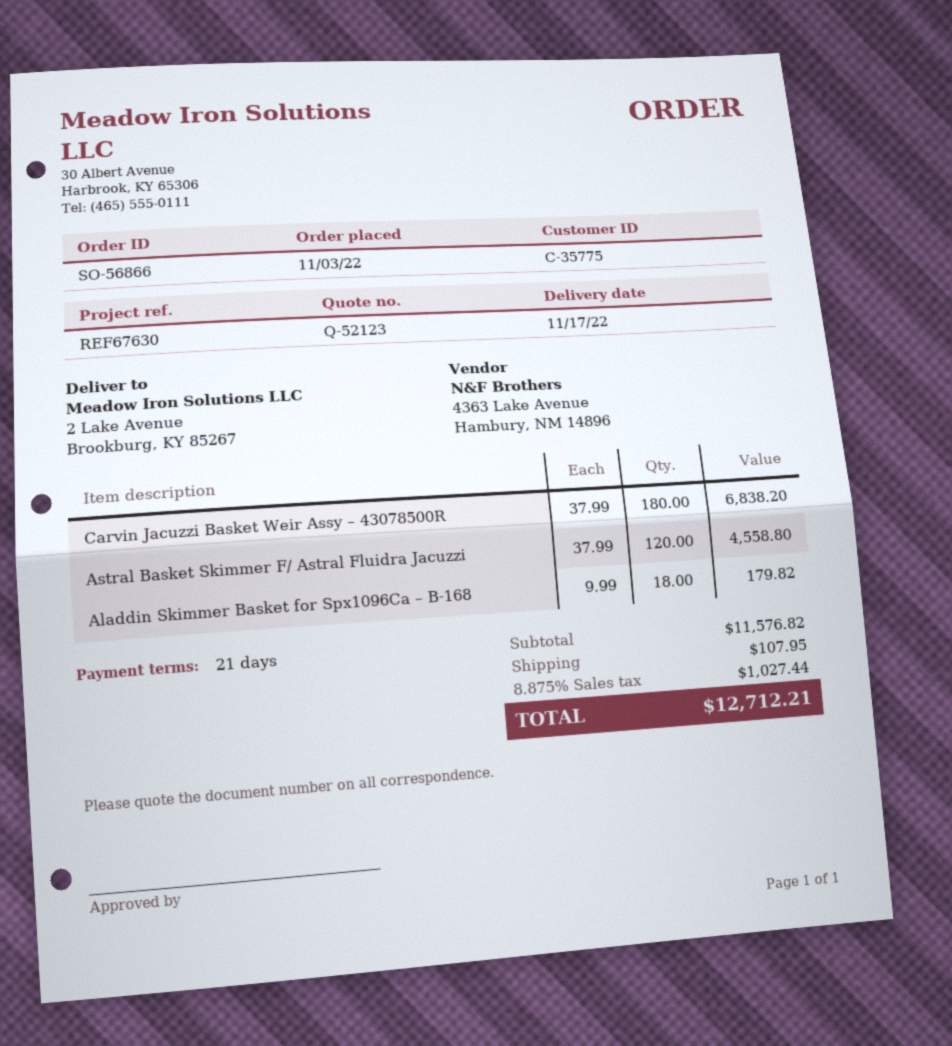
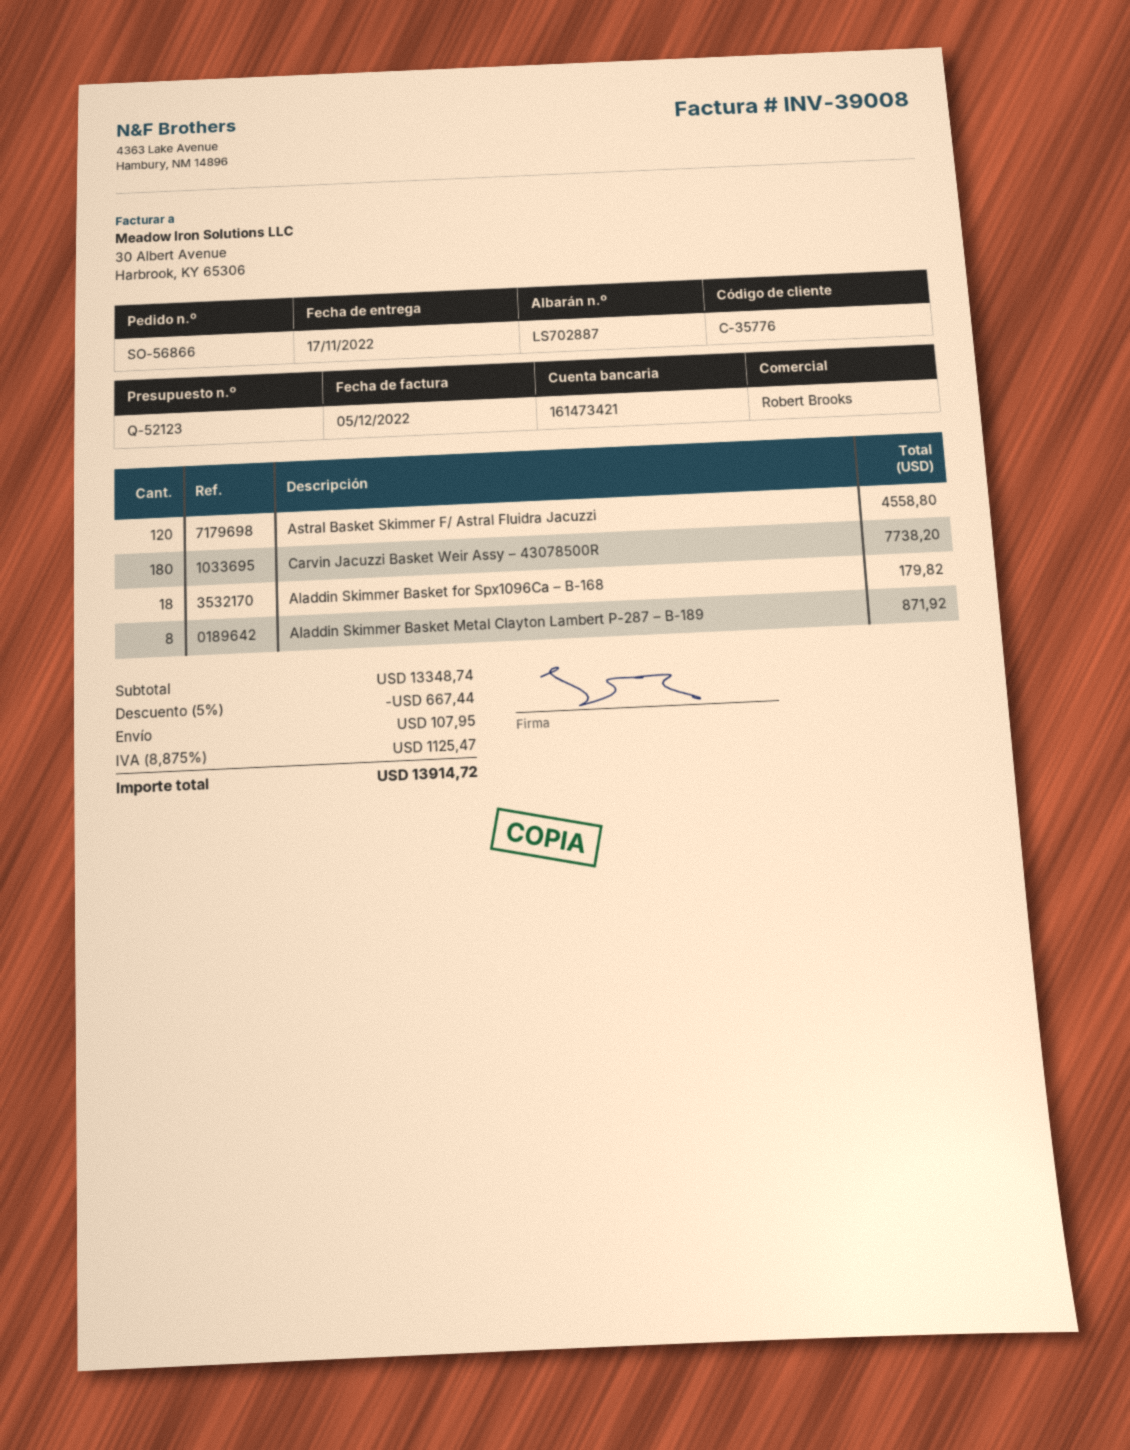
customer number: C-35775 -> C-35776
Carvin Jacuzzi Basket Weir Assy – 43078500R: 180 for 6838.20 -> 180 for 7738.20
Aladdin Skimmer Basket Metal Clayton Lambert P-287 – B-189: none -> 8 for 871.92
subtotal: 11576.82 -> 13348.74
discount: none -> 5% = 667.44
tax: 8.875% = 1027.44 -> 8.875% = 1125.47
total: 12712.21 -> 13914.72

